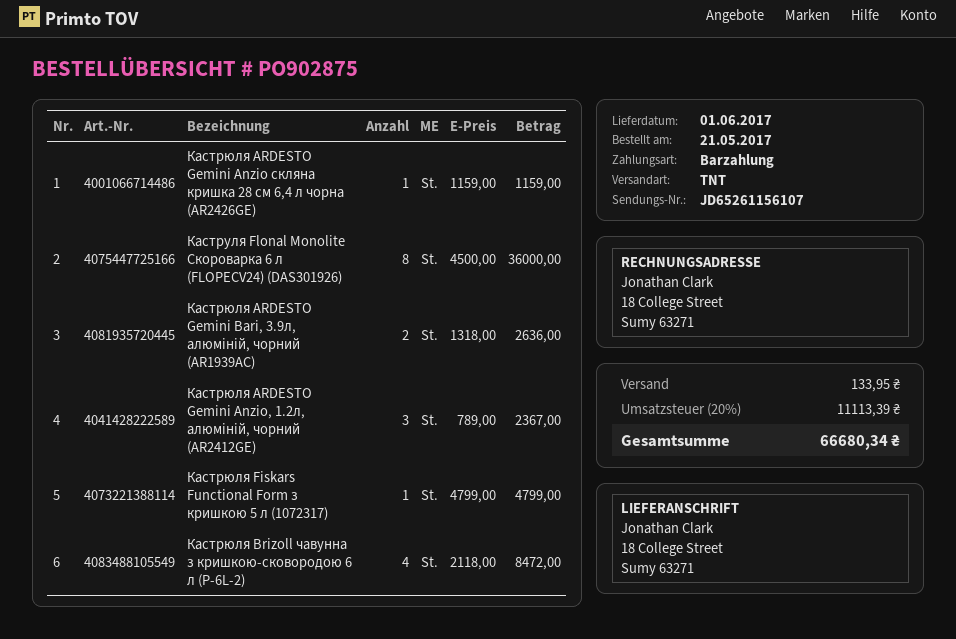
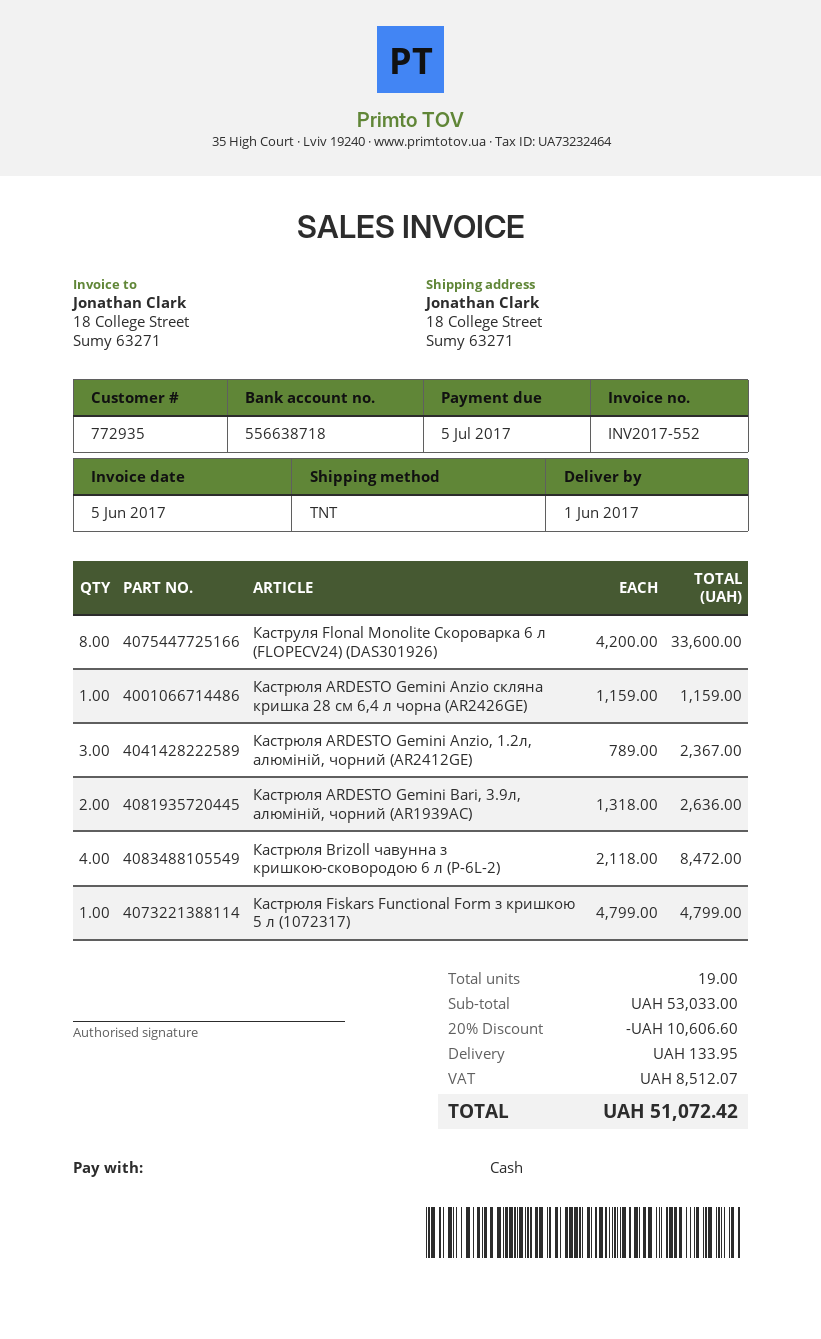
Каструля Flonal Monolite Скороварка 6 л (FLOPECV24) (DAS301926): 8 x 4500.00 = 36000.00 -> 8 x 4200.00 = 33600.00
discount: none -> 20% = 10606.60
tax: 11113.39 -> 8512.07
total: 66680.34 -> 51072.42

